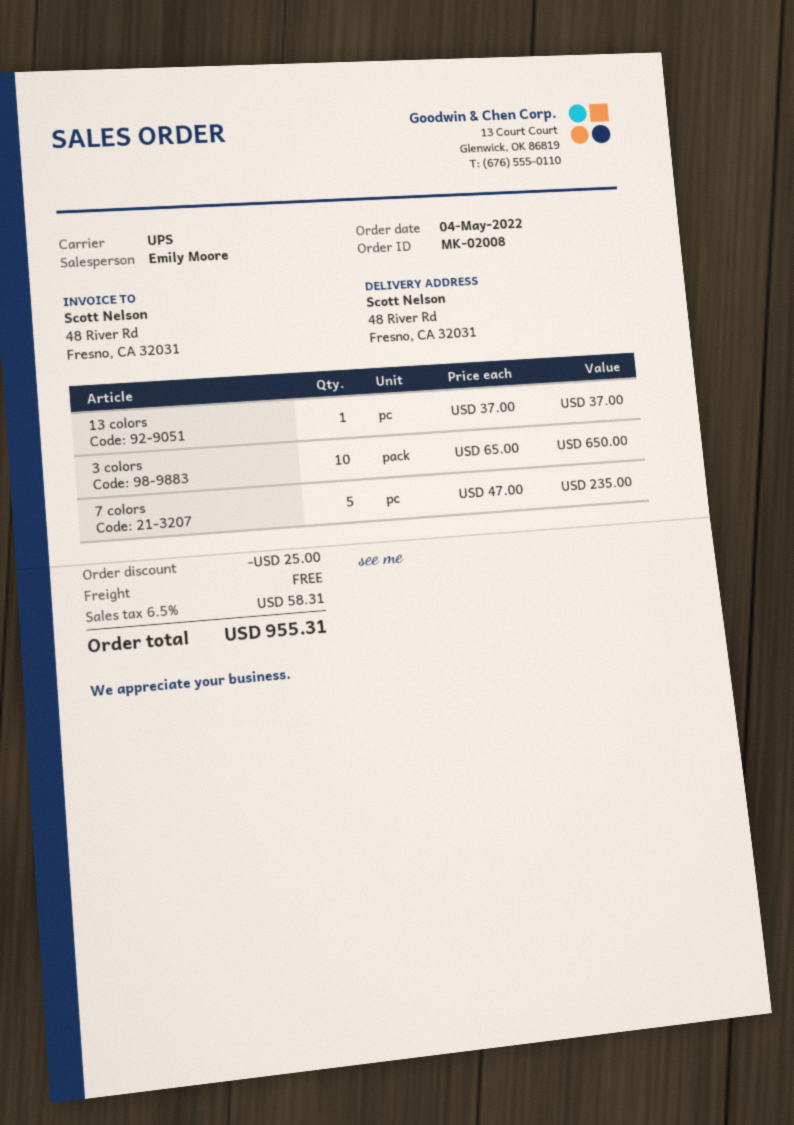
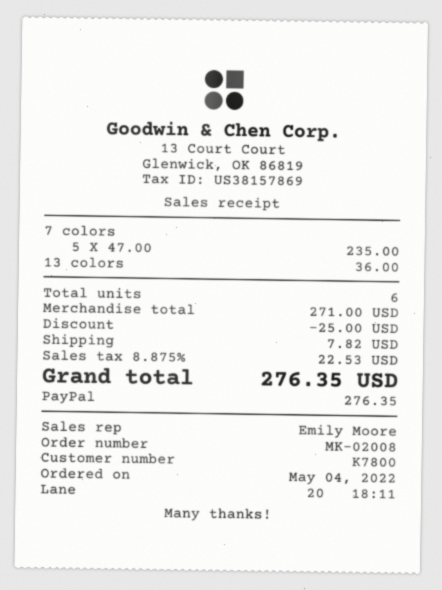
13 colors: 1 x 37.00 = 37.00 -> 1 x 36.00 = 36.00
3 colors: 10 x 65.00 = 650.00 -> none
shipping: 0.00 -> 7.82
tax: 6.5% = 58.31 -> 8.875% = 22.53
total: 955.31 -> 276.35

